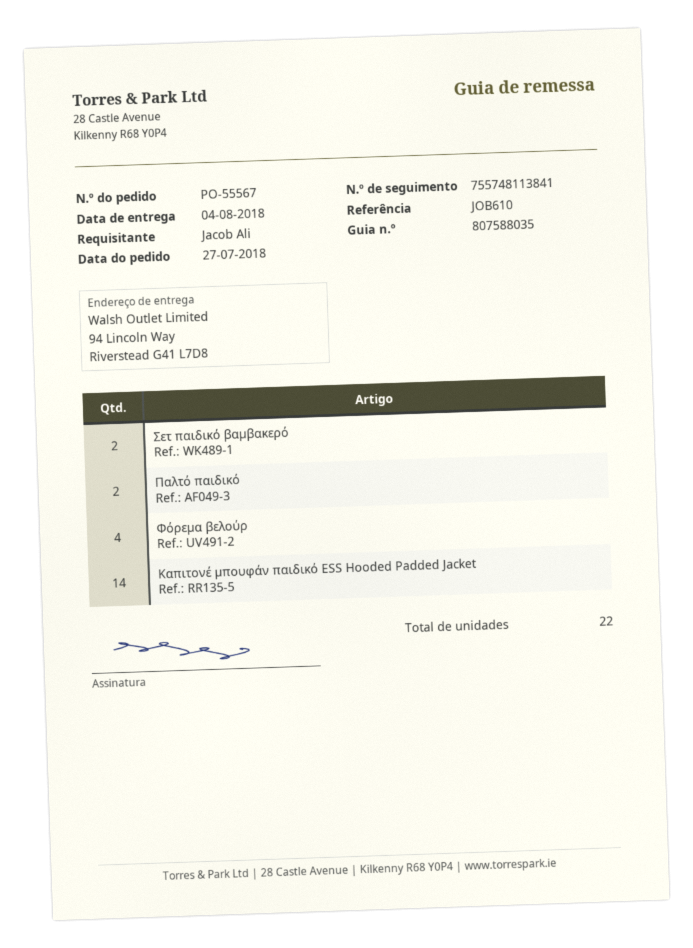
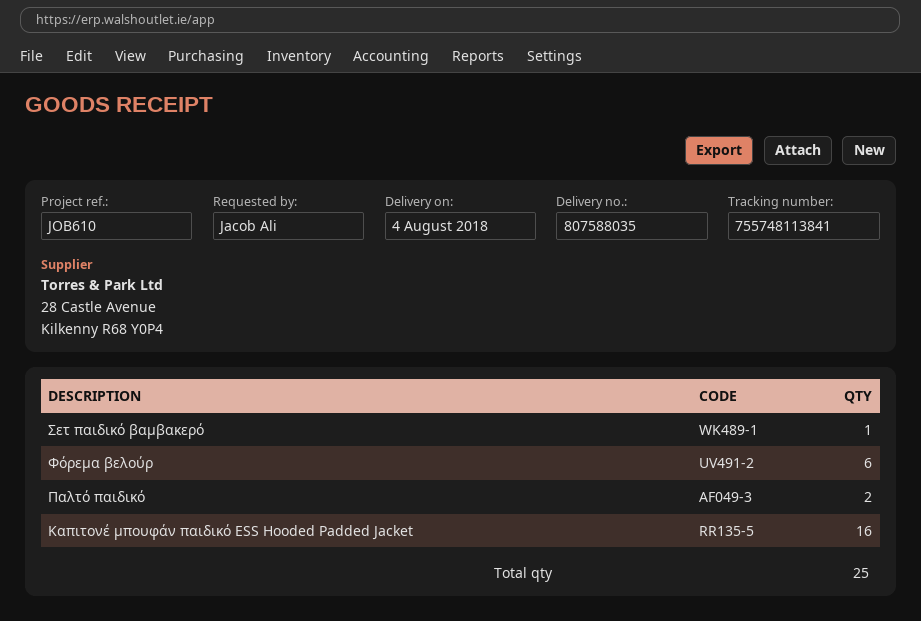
Σετ παιδικό βαμβακερό: 2 -> 1
Φόρεμα βελούρ: 4 -> 6
Καπιτονέ μπουφάν παιδικό ESS Hooded Padded Jacket: 14 -> 16
total quantity: 22 -> 25

